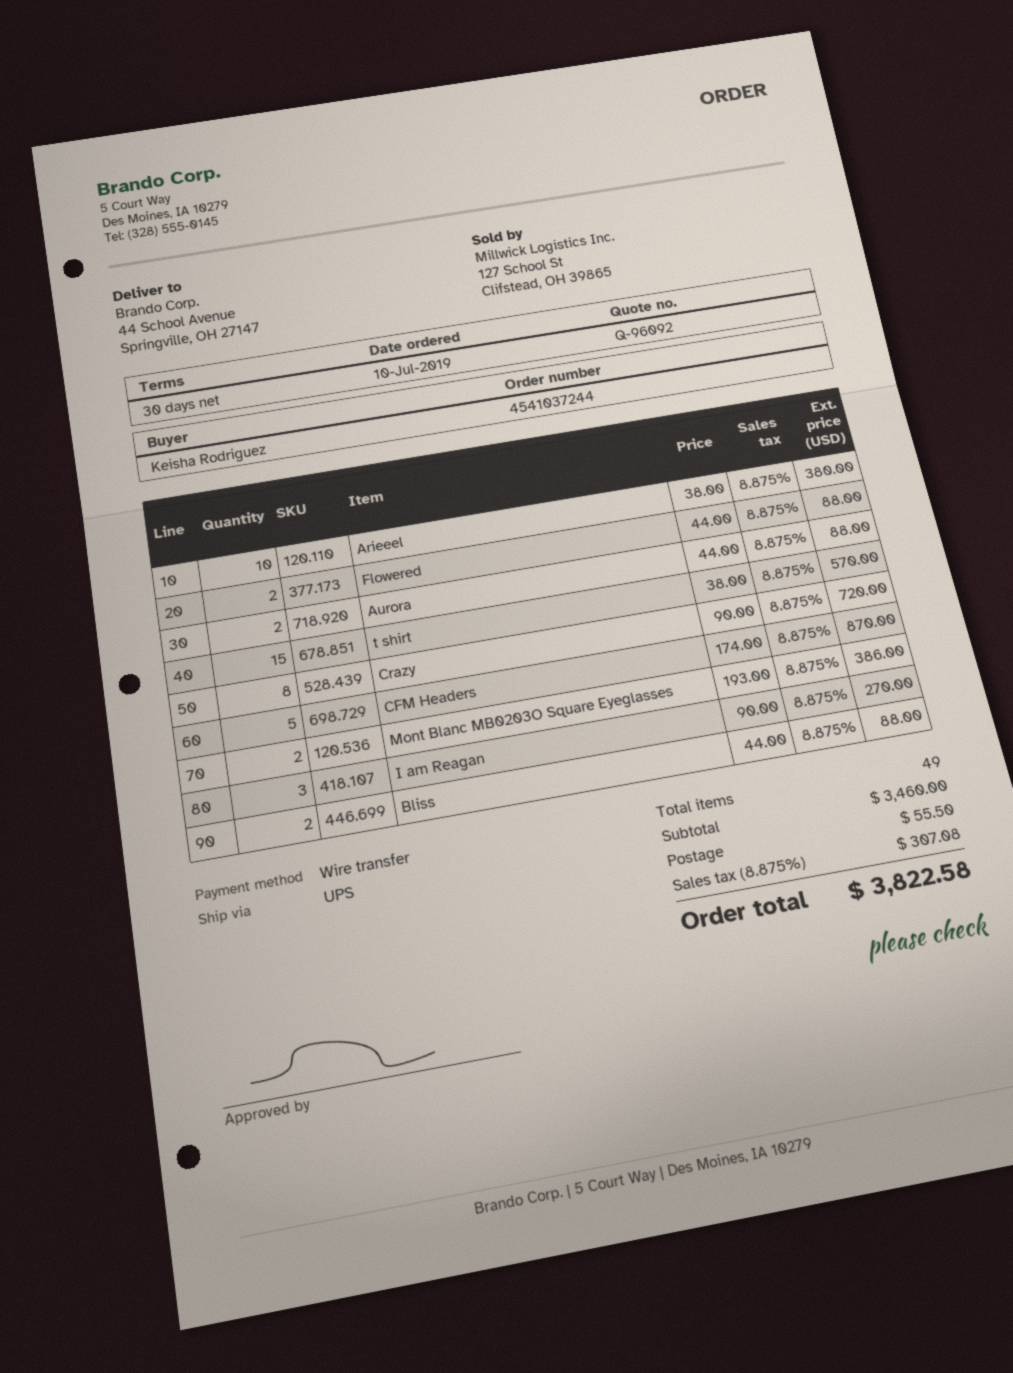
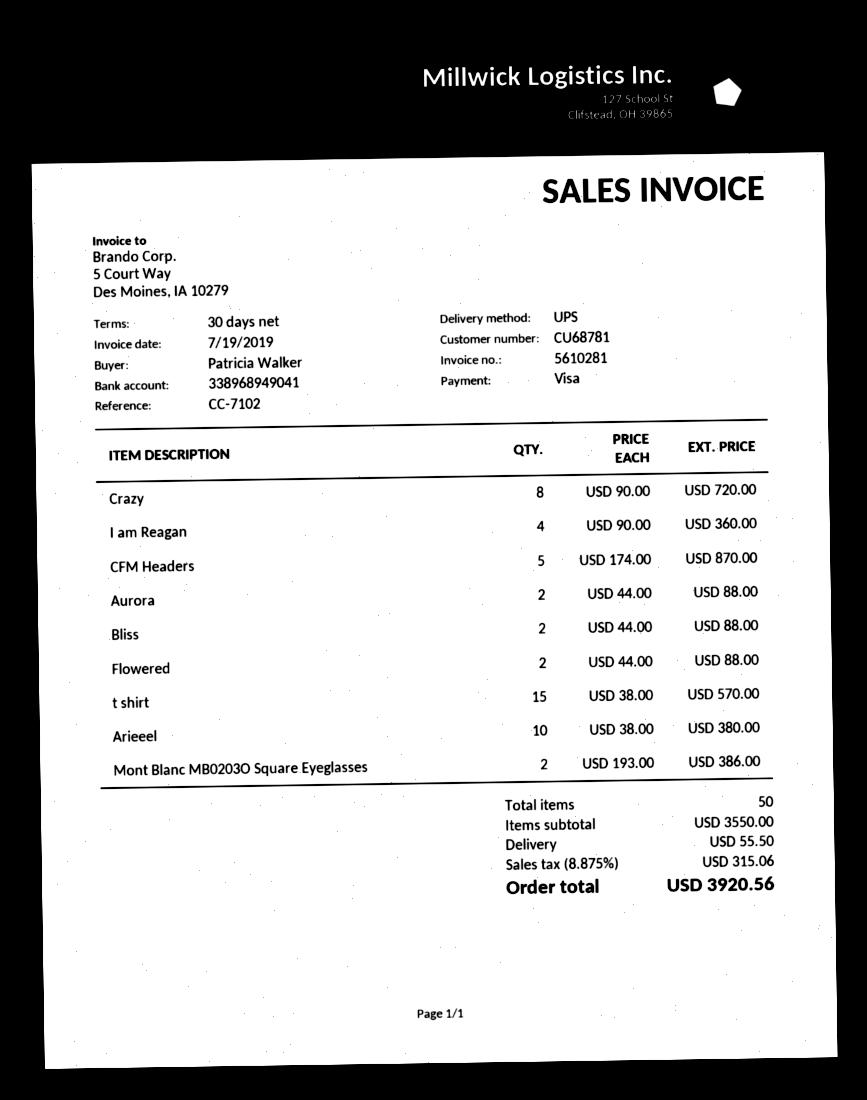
ordered by: Keisha Rodriguez -> Patricia Walker
payment method: bank transfer -> Visa
I am Reagan: 3 x 90.00 = 270.00 -> 4 x 90.00 = 360.00
total quantity: 49 -> 50
subtotal: 3460.00 -> 3550.00
tax: 8.875% = 307.08 -> 8.875% = 315.06
total: 3822.58 -> 3920.56

